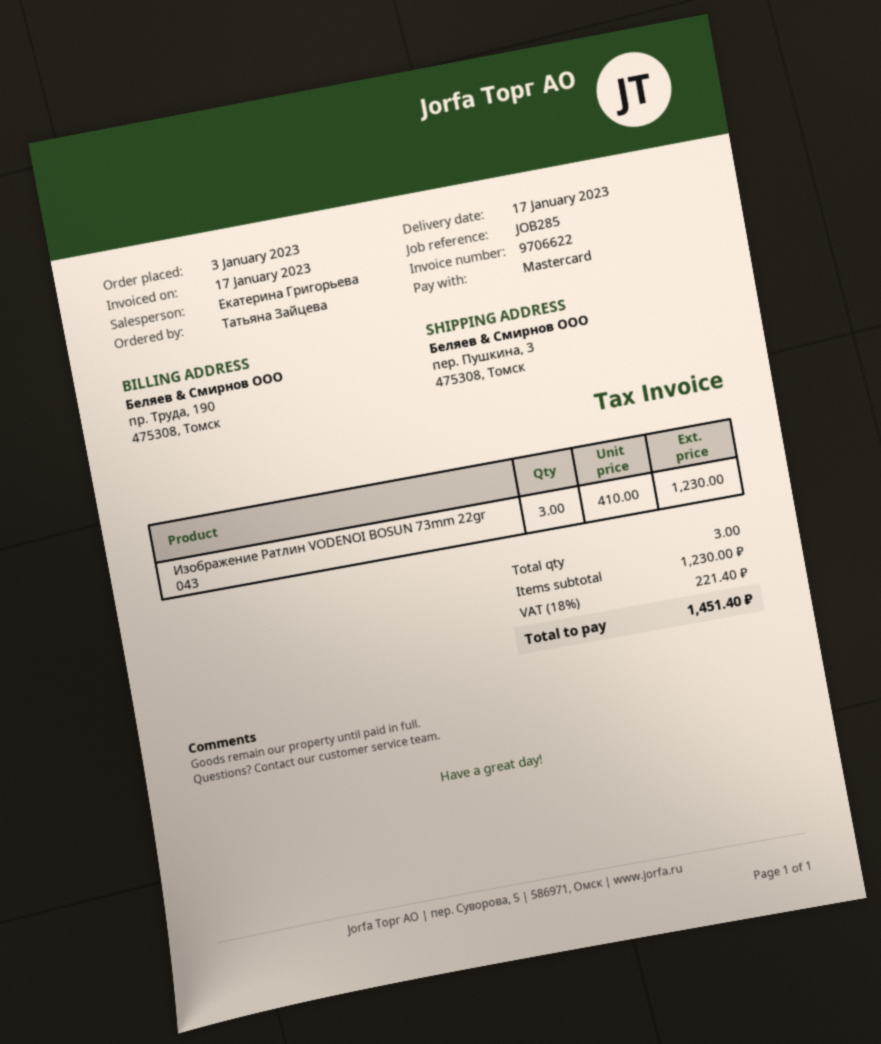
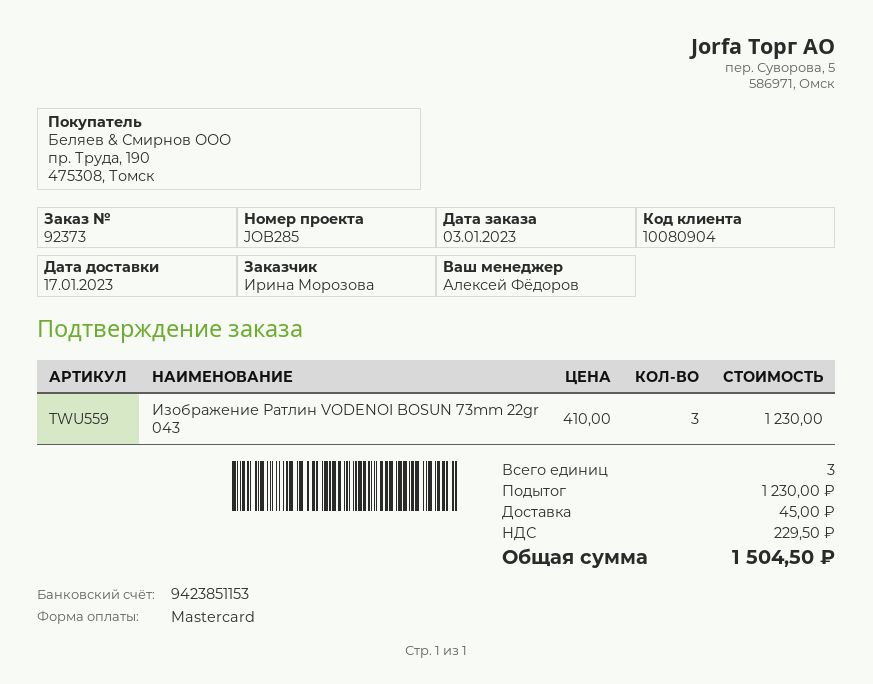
ordered by: Татьяна Зайцева -> Ирина Морозова
sales rep: Екатерина Григорьева -> Алексей Фёдоров
shipping: none -> 45.00
tax: 221.40 -> 229.50
total: 1451.40 -> 1504.50

